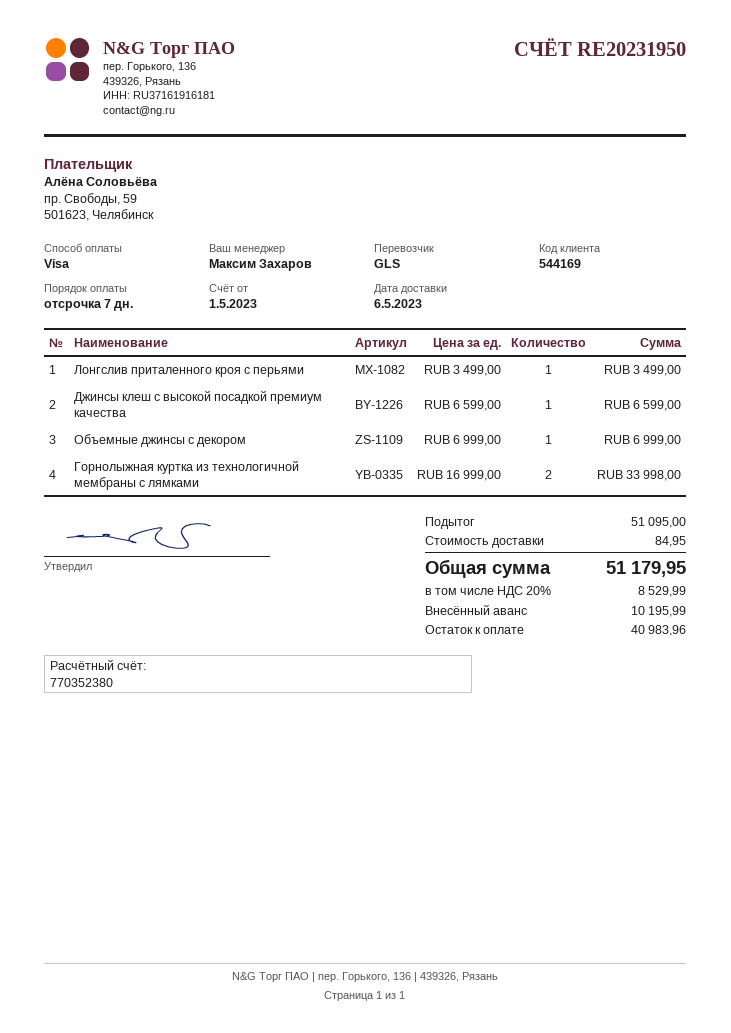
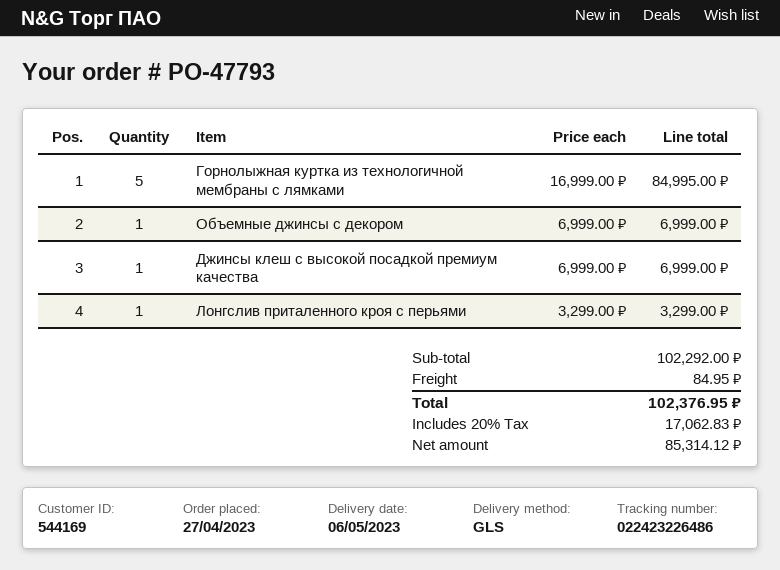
Лонгслив приталенного кроя с перьями: 1 x 3499.00 = 3499.00 -> 1 x 3299.00 = 3299.00
Джинсы клеш с высокой посадкой премиум качества: 1 x 6599.00 = 6599.00 -> 1 x 6999.00 = 6999.00
Горнолыжная куртка из технологичной мембраны с лямками: 2 x 16999.00 = 33998.00 -> 5 x 16999.00 = 84995.00
subtotal: 51095.00 -> 102292.00
tax: 20% = 8529.99 -> 20% = 17062.83
total: 51179.95 -> 102376.95

